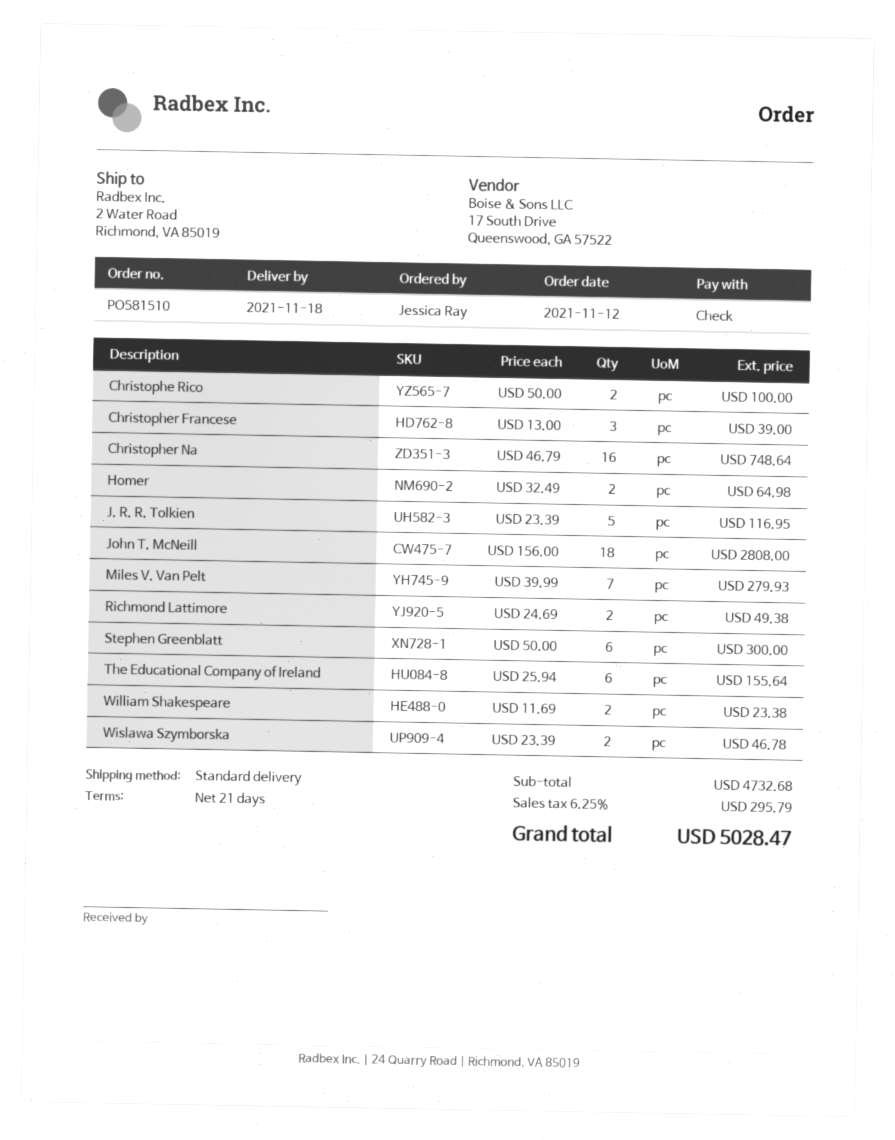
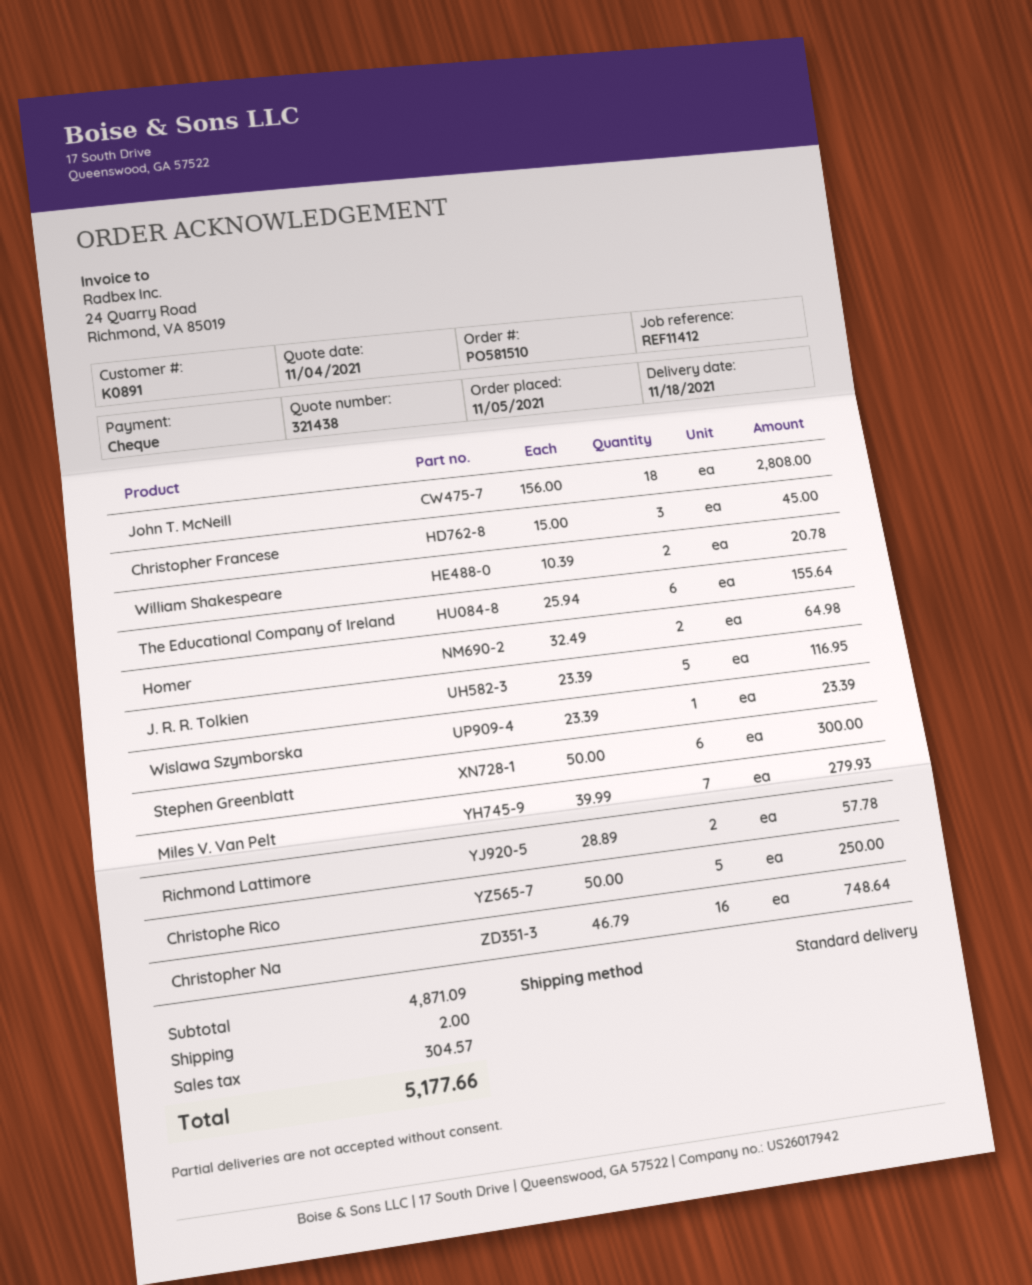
order date: 2021-11-12 -> 2021-11-05
Christophe Rico: 2 x 50.00 = 100.00 -> 5 x 50.00 = 250.00
Christopher Francese: 3 x 13.00 = 39.00 -> 3 x 15.00 = 45.00
Richmond Lattimore: 2 x 24.69 = 49.38 -> 2 x 28.89 = 57.78
William Shakespeare: 2 x 11.69 = 23.38 -> 2 x 10.39 = 20.78
Wislawa Szymborska: 2 x 23.39 = 46.78 -> 1 x 23.39 = 23.39
subtotal: 4732.68 -> 4871.09
shipping: none -> 2.00
tax: 295.79 -> 304.57
total: 5028.47 -> 5177.66

